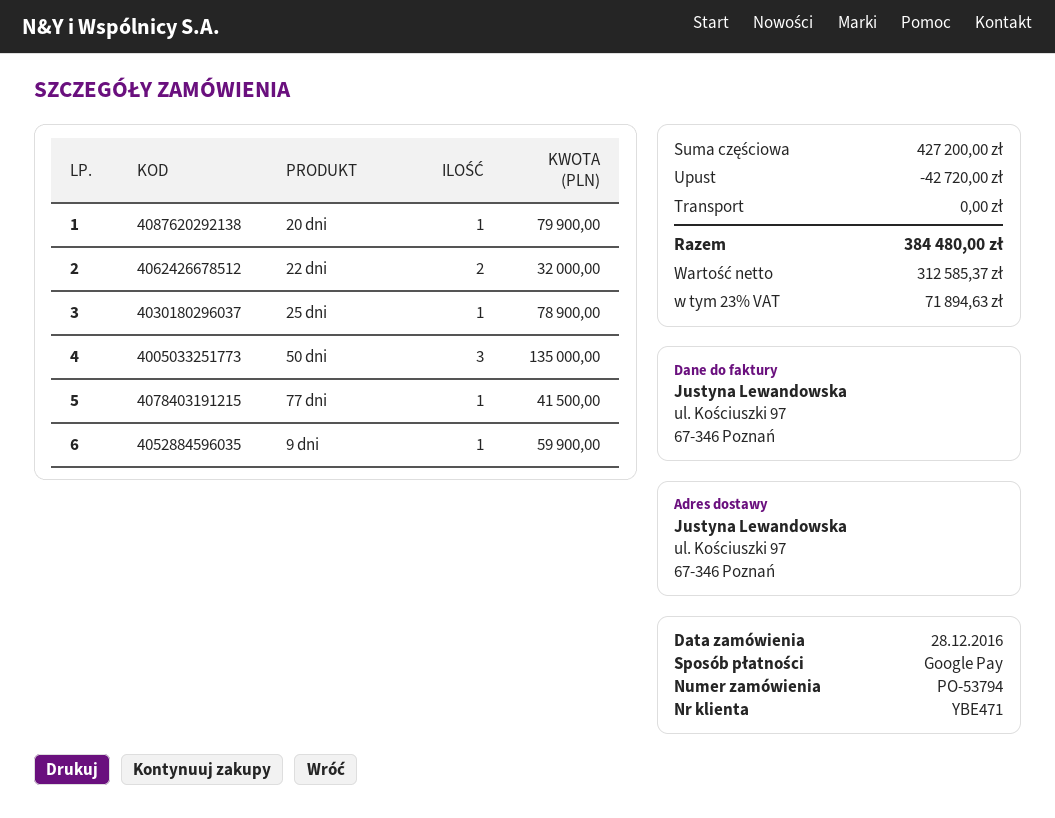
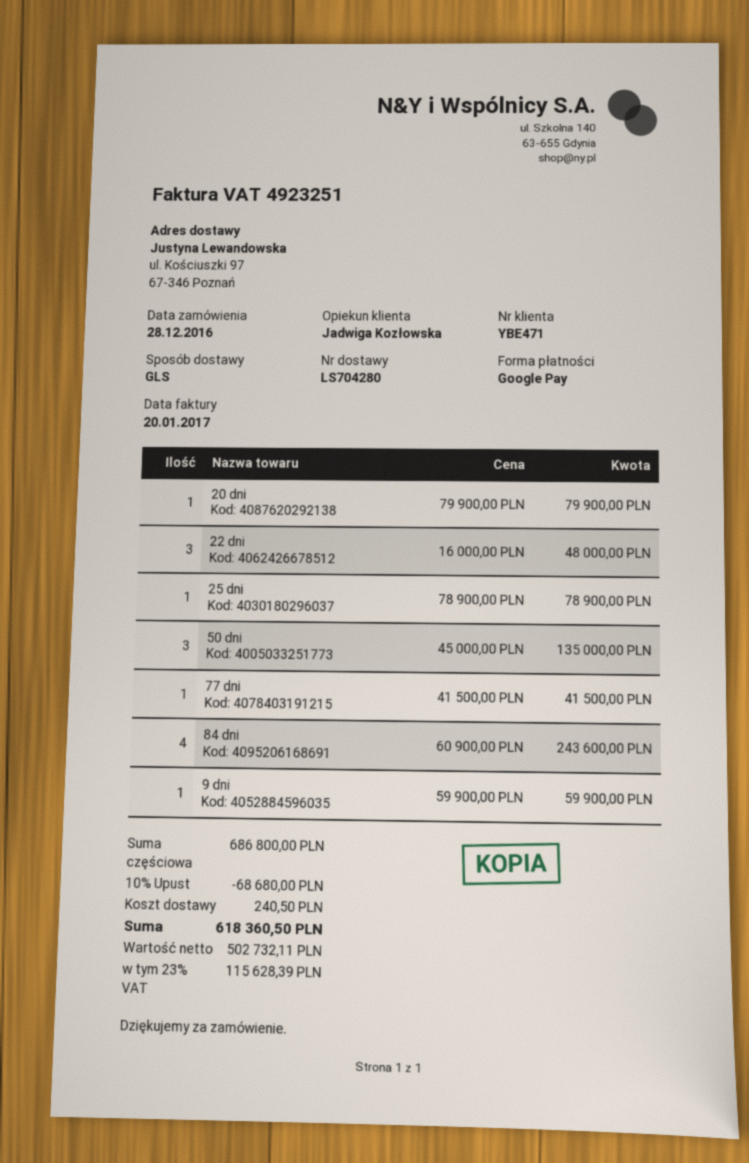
22 dni: 2 for 32000.00 -> 3 for 48000.00
84 dni: none -> 4 for 243600.00
subtotal: 427200.00 -> 686800.00
discount: 42720.00 -> 68680.00
shipping: 0.00 -> 240.50
net: 312585.37 -> 502732.11
tax: 23% = 71894.63 -> 23% = 115628.39
total: 384480.00 -> 618360.50

